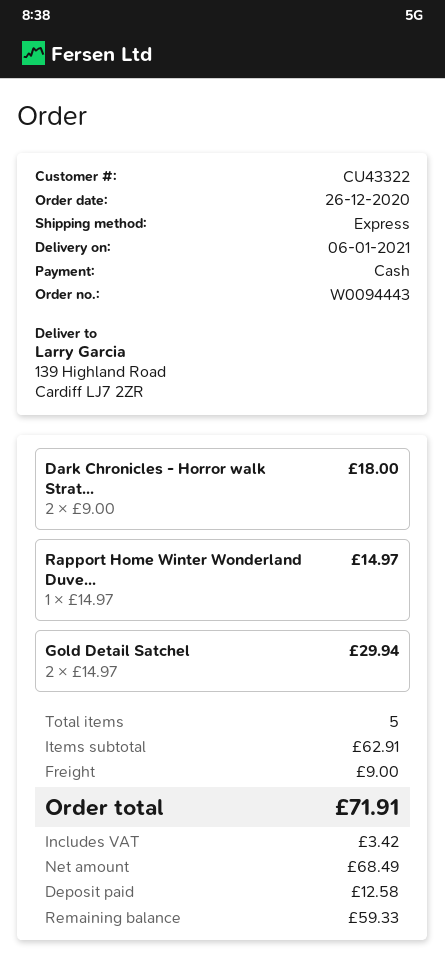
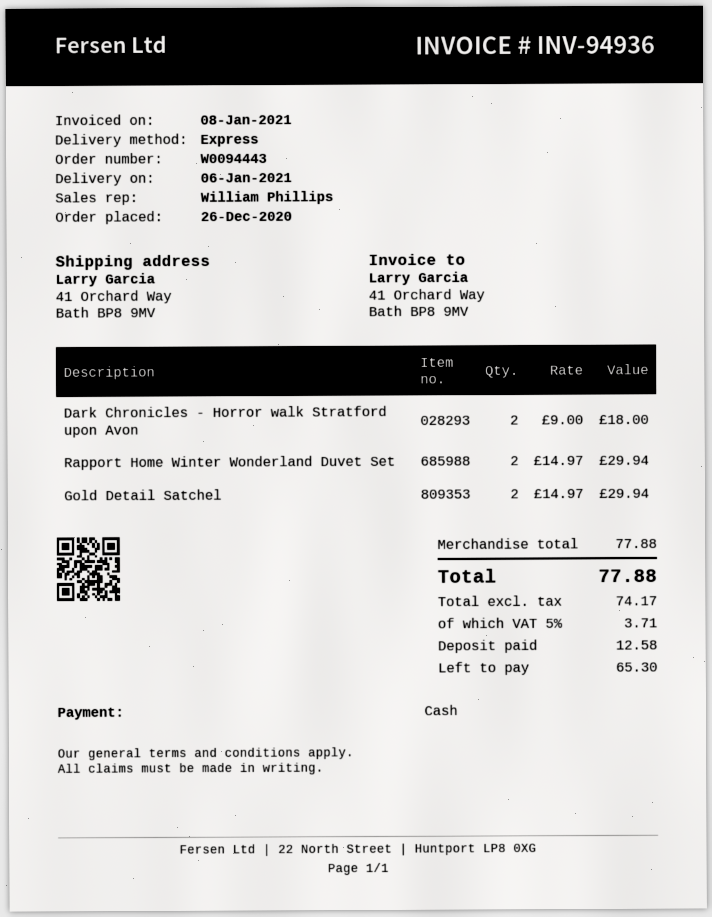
ship to: 139 Highland Road, Cardiff LJ7 2ZR -> 41 Orchard Way, Bath BP8 9MV
Rapport Home Winter Wonderland Duve...: 1 x 14.97 = 14.97 -> 2 x 14.97 = 29.94
subtotal: 62.91 -> 77.88
shipping: 9.00 -> none
net: 68.49 -> 74.17
tax: 3.42 -> 3.71
total: 71.91 -> 77.88
balance: 59.33 -> 65.30

